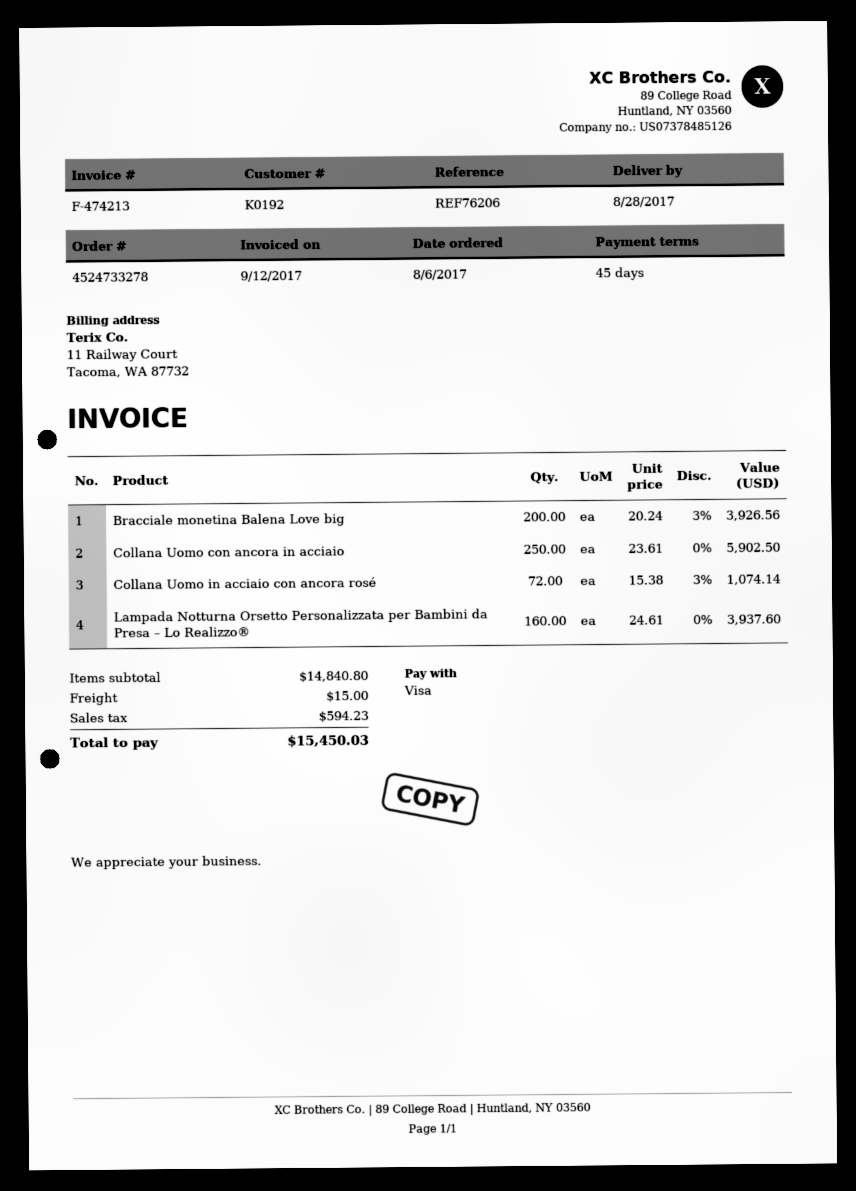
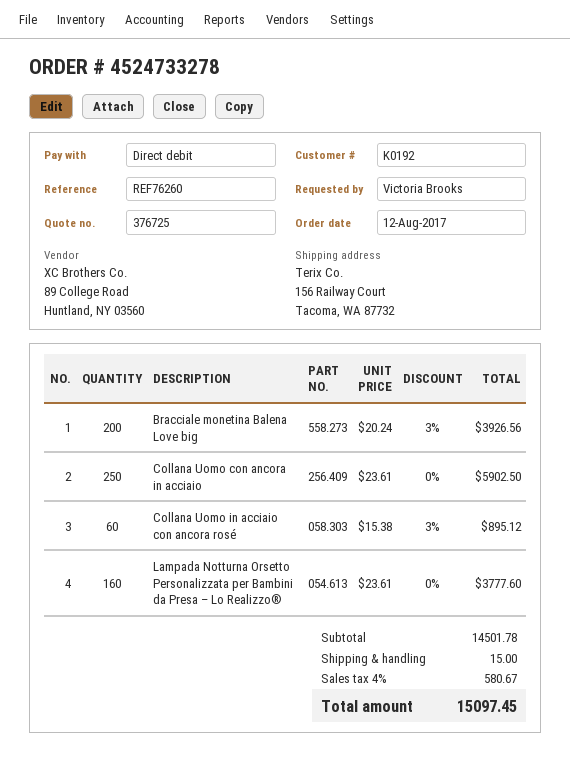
order date: 2017-08-06 -> 2017-08-12
reference: REF76206 -> REF76260
payment method: Visa -> direct debit
Collana Uomo in acciaio con ancora rosé: 72 x 15.38 - 3% = 1074.14 -> 60 x 15.38 - 3% = 895.12
Lampada Notturna Orsetto Personalizzata per Bambini da Presa – Lo Realizzo®: 160 x 24.61 = 3937.60 -> 160 x 23.61 = 3777.60
subtotal: 14840.80 -> 14501.78
tax: 594.23 -> 580.67
total: 15450.03 -> 15097.45

